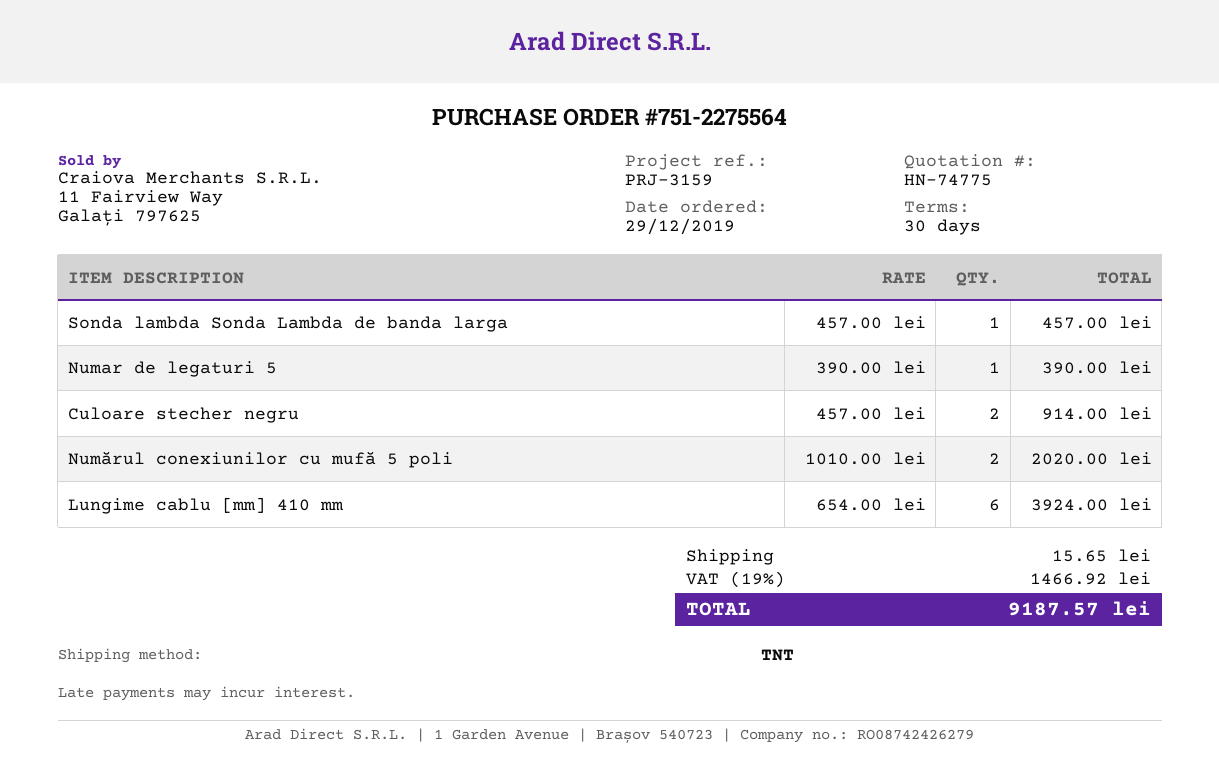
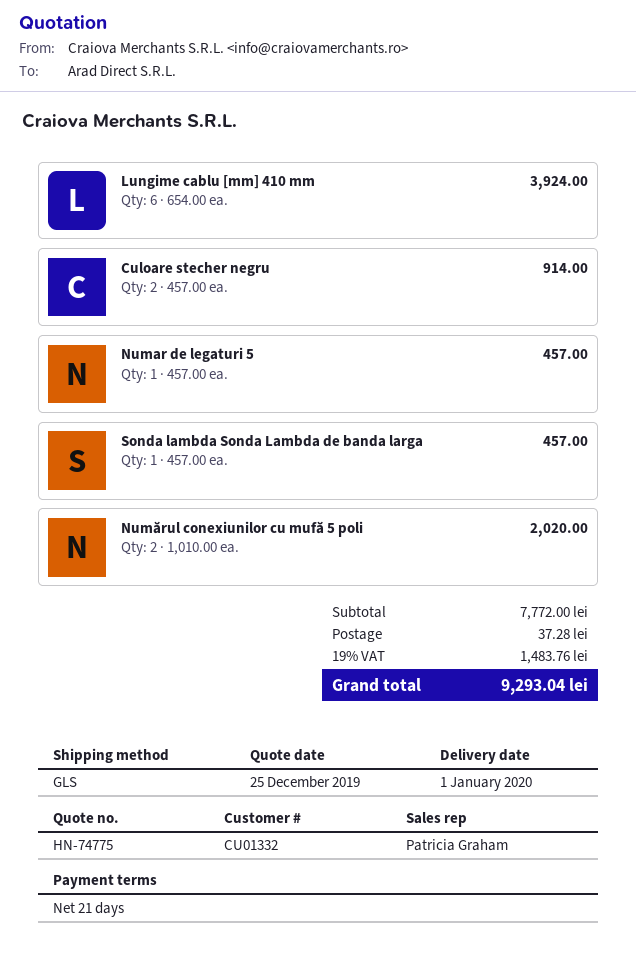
payment terms: 30 days -> 21 days
shipping method: TNT -> GLS
Numar de legaturi 5: 1 x 390.00 = 390.00 -> 1 x 457.00 = 457.00
shipping: 15.65 -> 37.28
tax: 19% = 1466.92 -> 19% = 1483.76
total: 9187.57 -> 9293.04

